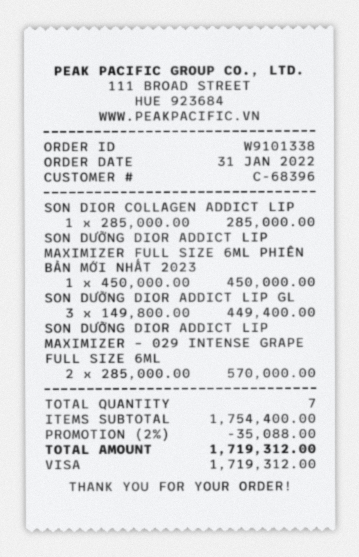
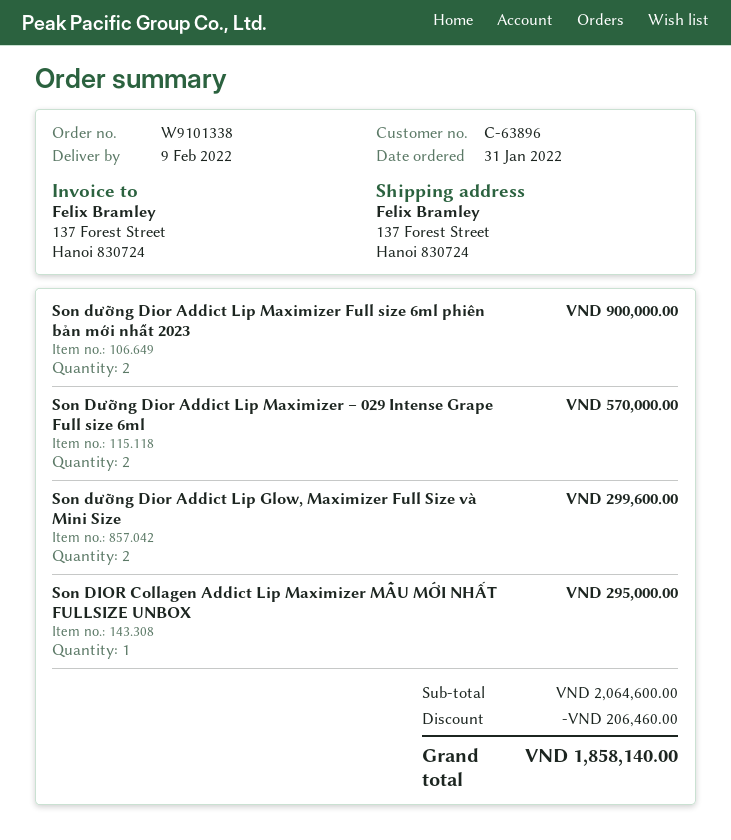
customer number: C-68396 -> C-63896
SON DIOR COLLAGEN ADDICT LIP: 1 for 285000.00 -> 1 for 295000.00
SON DƯỠNG DIOR ADDICT LIP MAXIMIZER FULL SIZE 6ML PHIÊN BẢN MỚI NHẤT 2023: 1 for 450000.00 -> 2 for 900000.00
SON DƯỠNG DIOR ADDICT LIP GL: 3 for 449400.00 -> 2 for 299600.00
subtotal: 1754400.00 -> 2064600.00
discount: 35088.00 -> 206460.00
total: 1719312.00 -> 1858140.00

